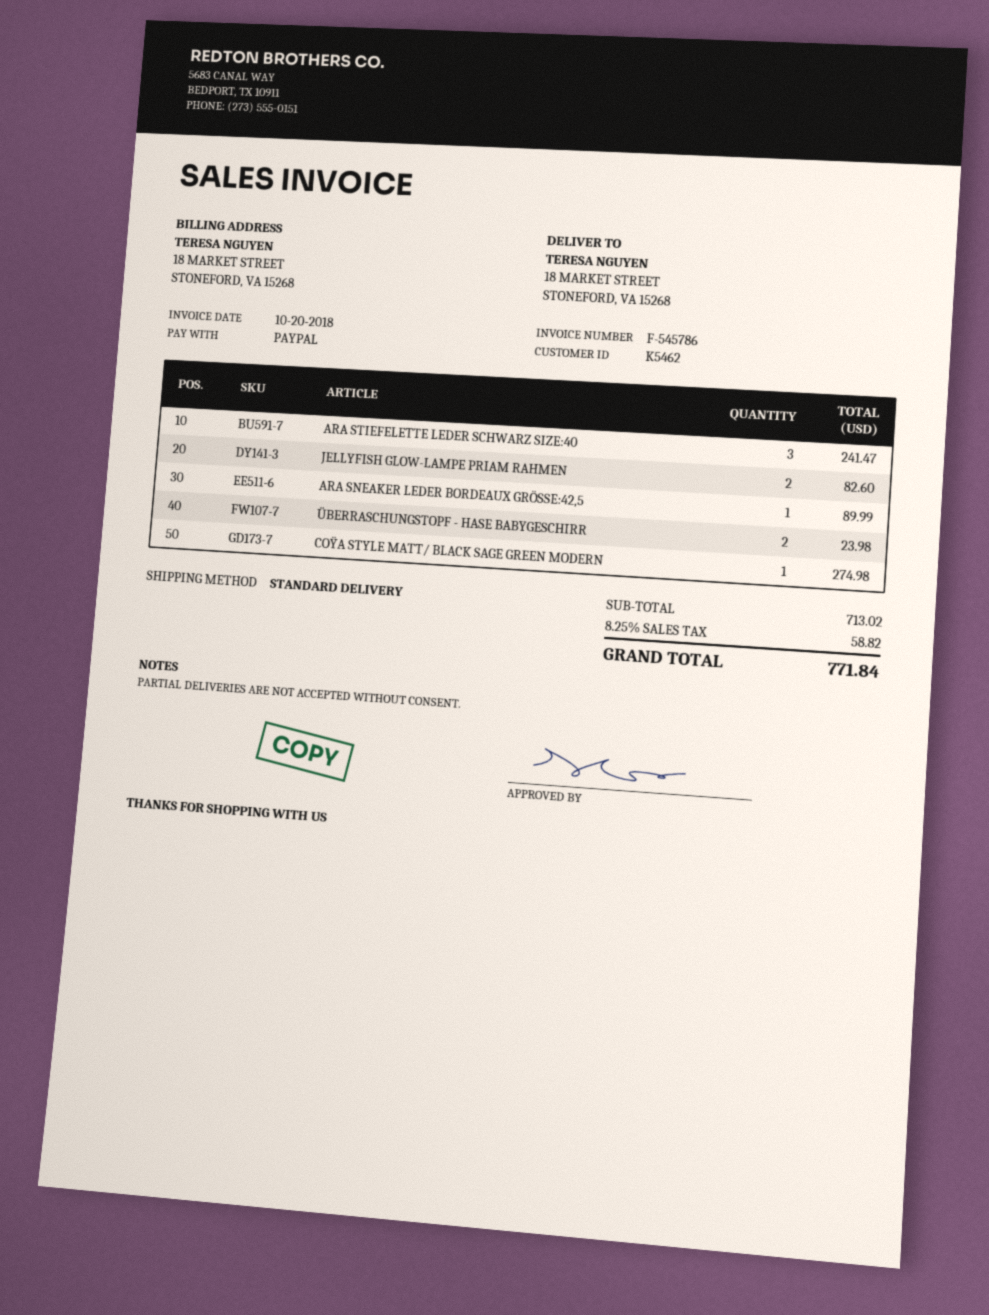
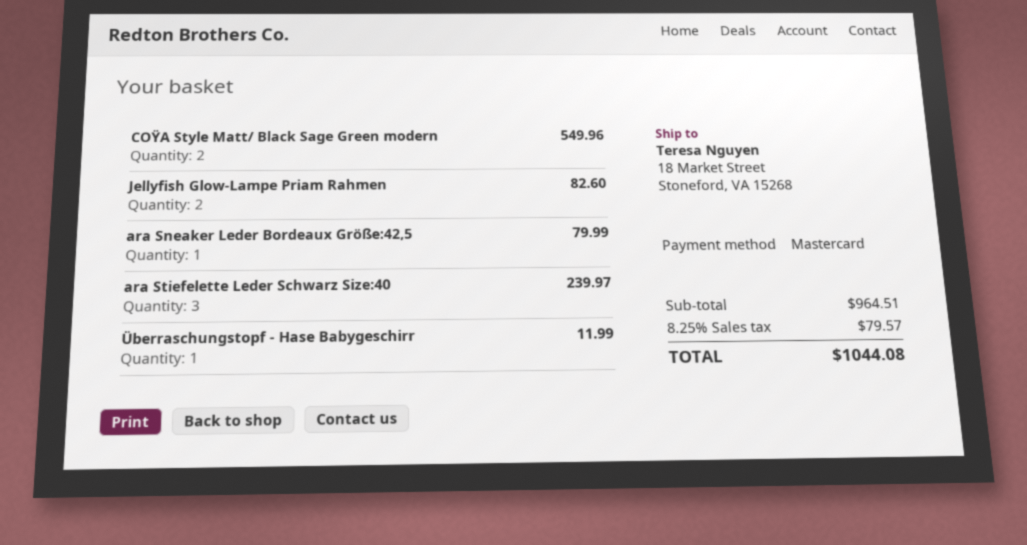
payment method: PayPal -> Mastercard
ARA STIEFELETTE LEDER SCHWARZ SIZE:40: 3 for 241.47 -> 3 for 239.97
ARA SNEAKER LEDER BORDEAUX GRÖSSE:42,5: 1 for 89.99 -> 1 for 79.99
ÜBERRASCHUNGSTOPF - HASE BABYGESCHIRR: 2 for 23.98 -> 1 for 11.99
COŸA STYLE MATT/ BLACK SAGE GREEN MODERN: 1 for 274.98 -> 2 for 549.96
subtotal: 713.02 -> 964.51
tax: 8.25% = 58.82 -> 8.25% = 79.57
total: 771.84 -> 1044.08

